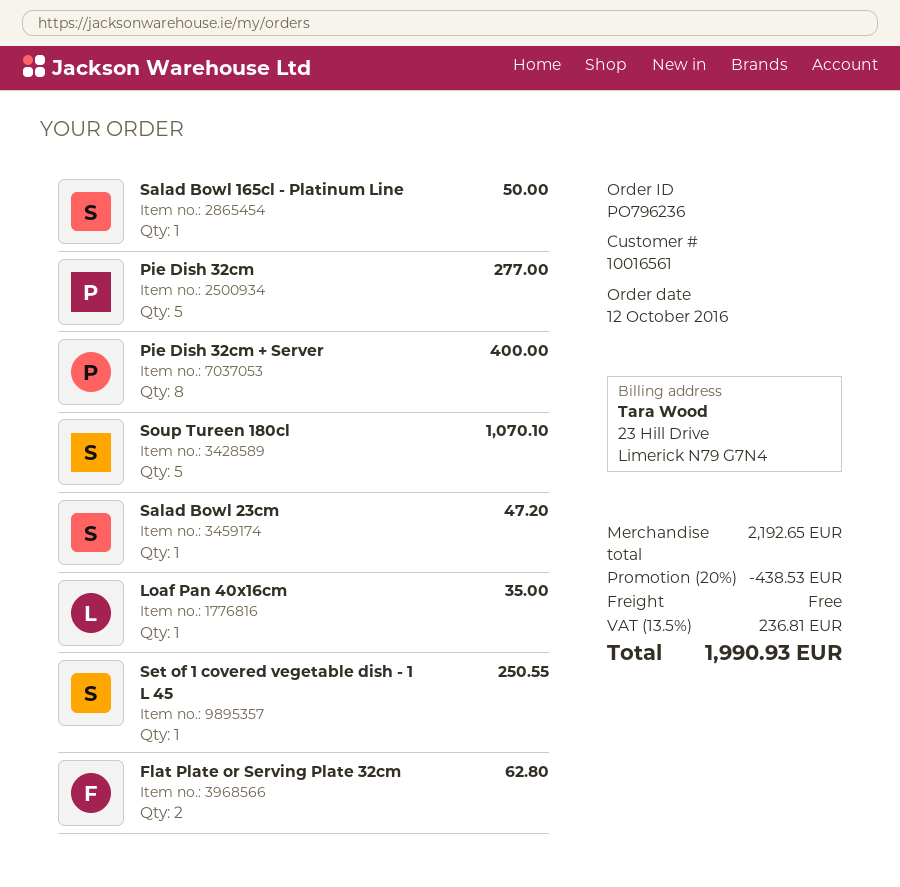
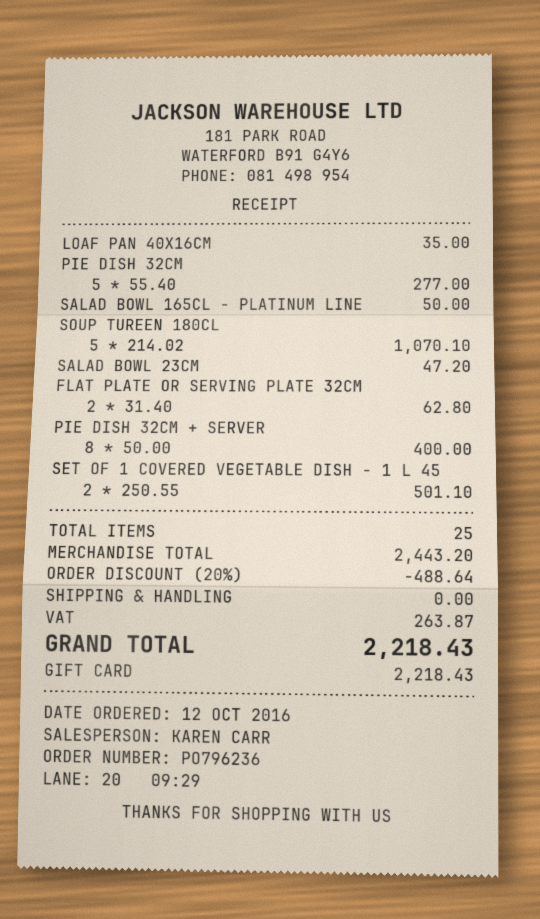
Set of 1 covered vegetable dish - 1 L 45: 1 for 250.55 -> 2 for 501.10
subtotal: 2192.65 -> 2443.20
discount: 20% = 438.53 -> 20% = 488.64
tax: 236.81 -> 263.87
total: 1990.93 -> 2218.43

